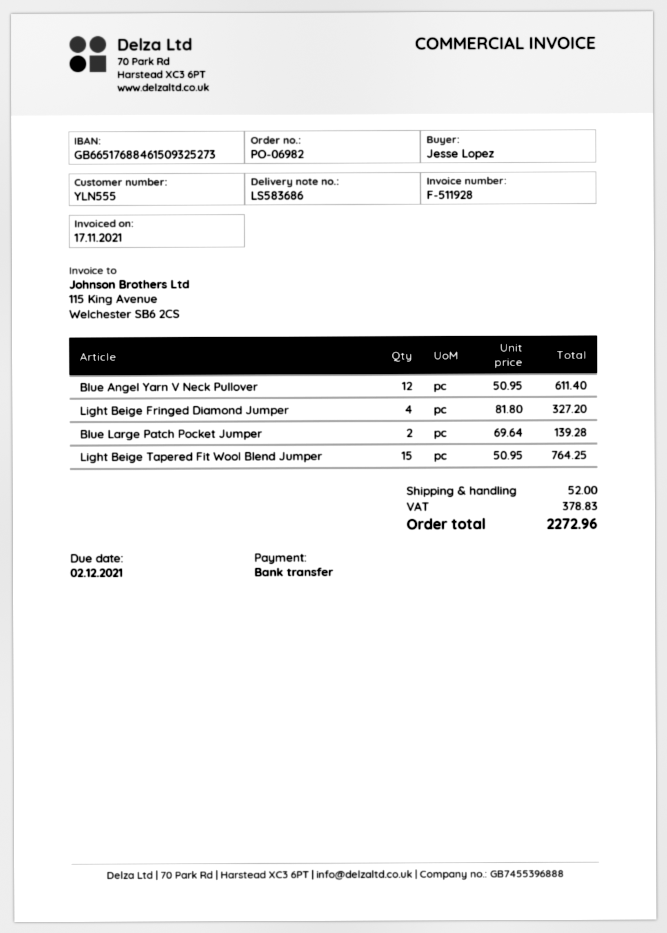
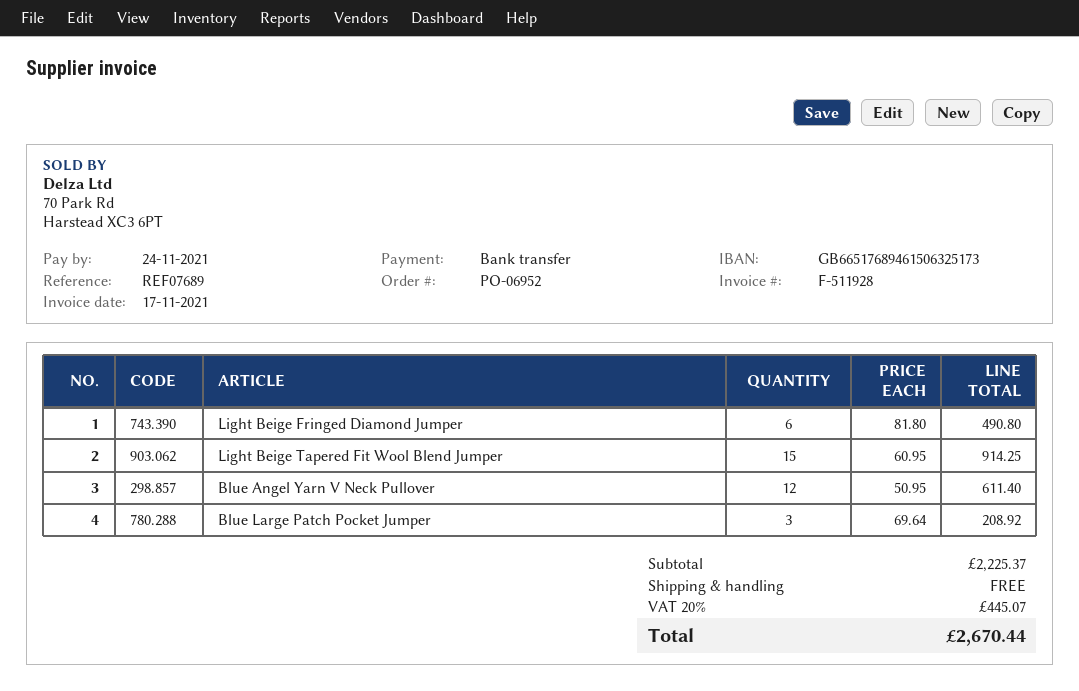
order number: PO-06982 -> PO-06952
due date: 2021-12-02 -> 2021-11-24
bank account: GB66517688461509325273 -> GB66517689461506325173
Light Beige Fringed Diamond Jumper: 4 x 81.80 = 327.20 -> 6 x 81.80 = 490.80
Blue Large Patch Pocket Jumper: 2 x 69.64 = 139.28 -> 3 x 69.64 = 208.92
Light Beige Tapered Fit Wool Blend Jumper: 15 x 50.95 = 764.25 -> 15 x 60.95 = 914.25
shipping: 52.00 -> 0.00
tax: 378.83 -> 445.07
total: 2272.96 -> 2670.44

